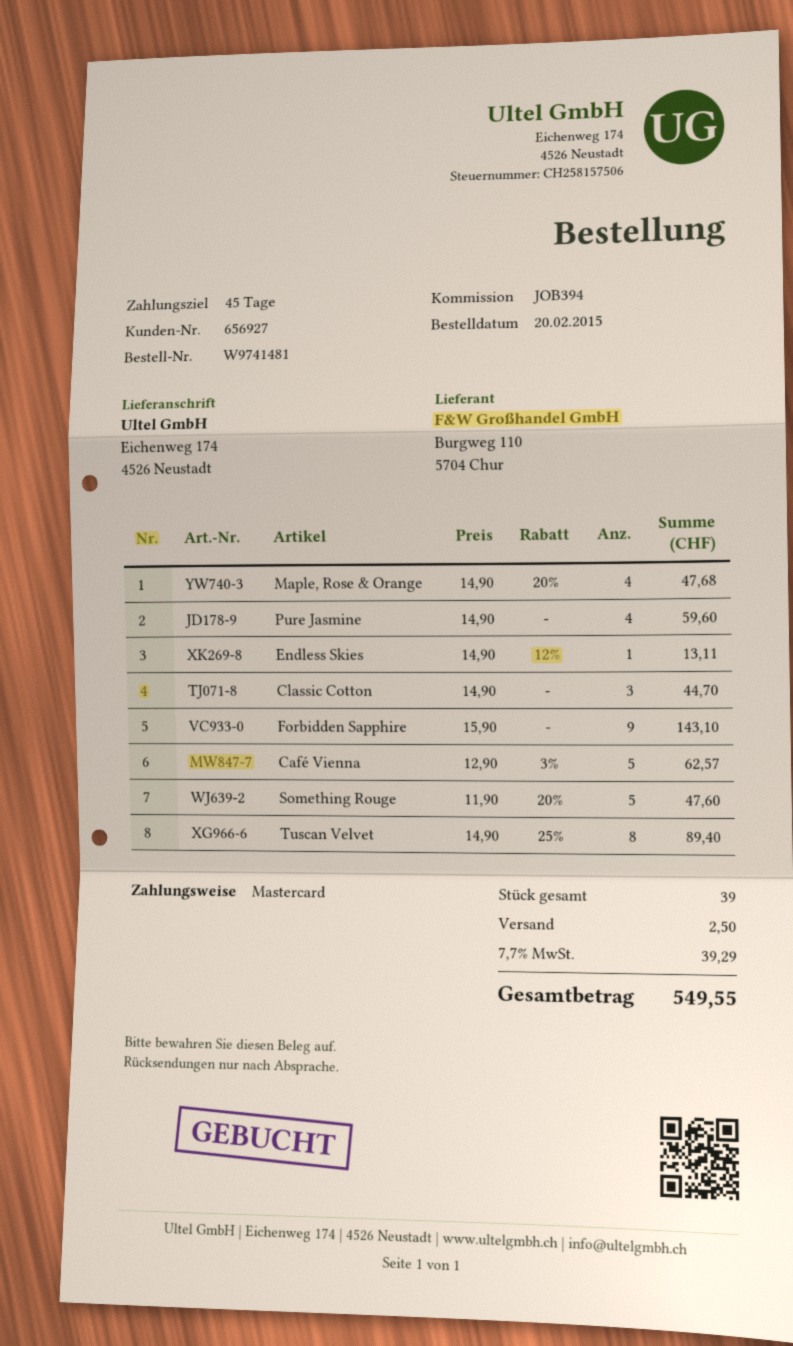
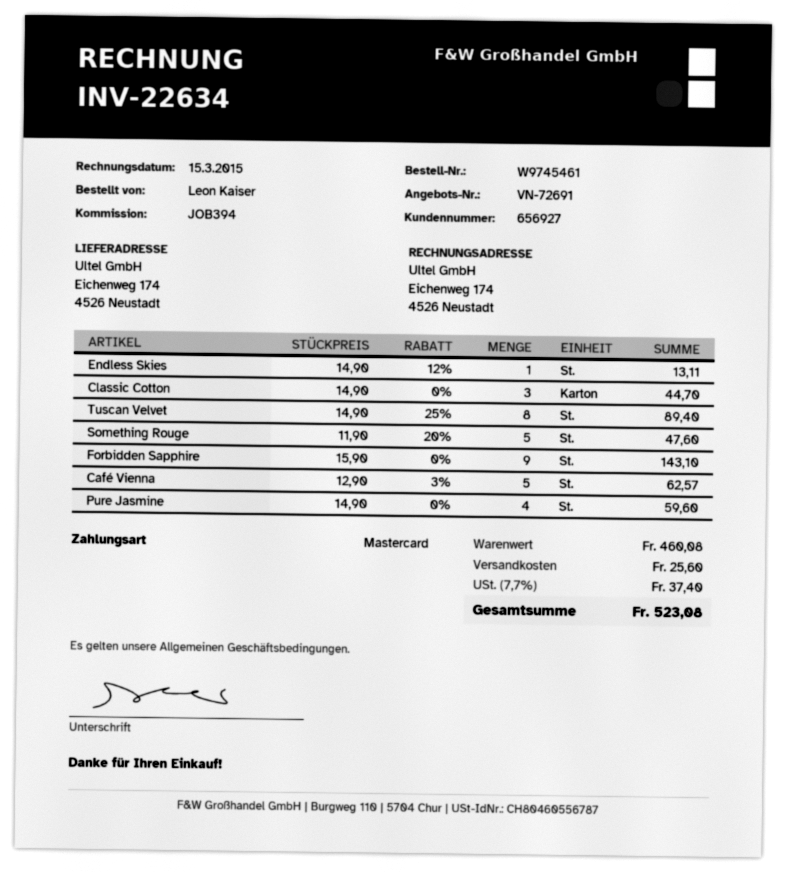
order number: W9741481 -> W9745461
Maple, Rose & Orange: 4 x 14.90 - 20% = 47.68 -> none
shipping: 2.50 -> 25.60
tax: 7.7% = 39.29 -> 7.7% = 37.40
total: 549.55 -> 523.08

